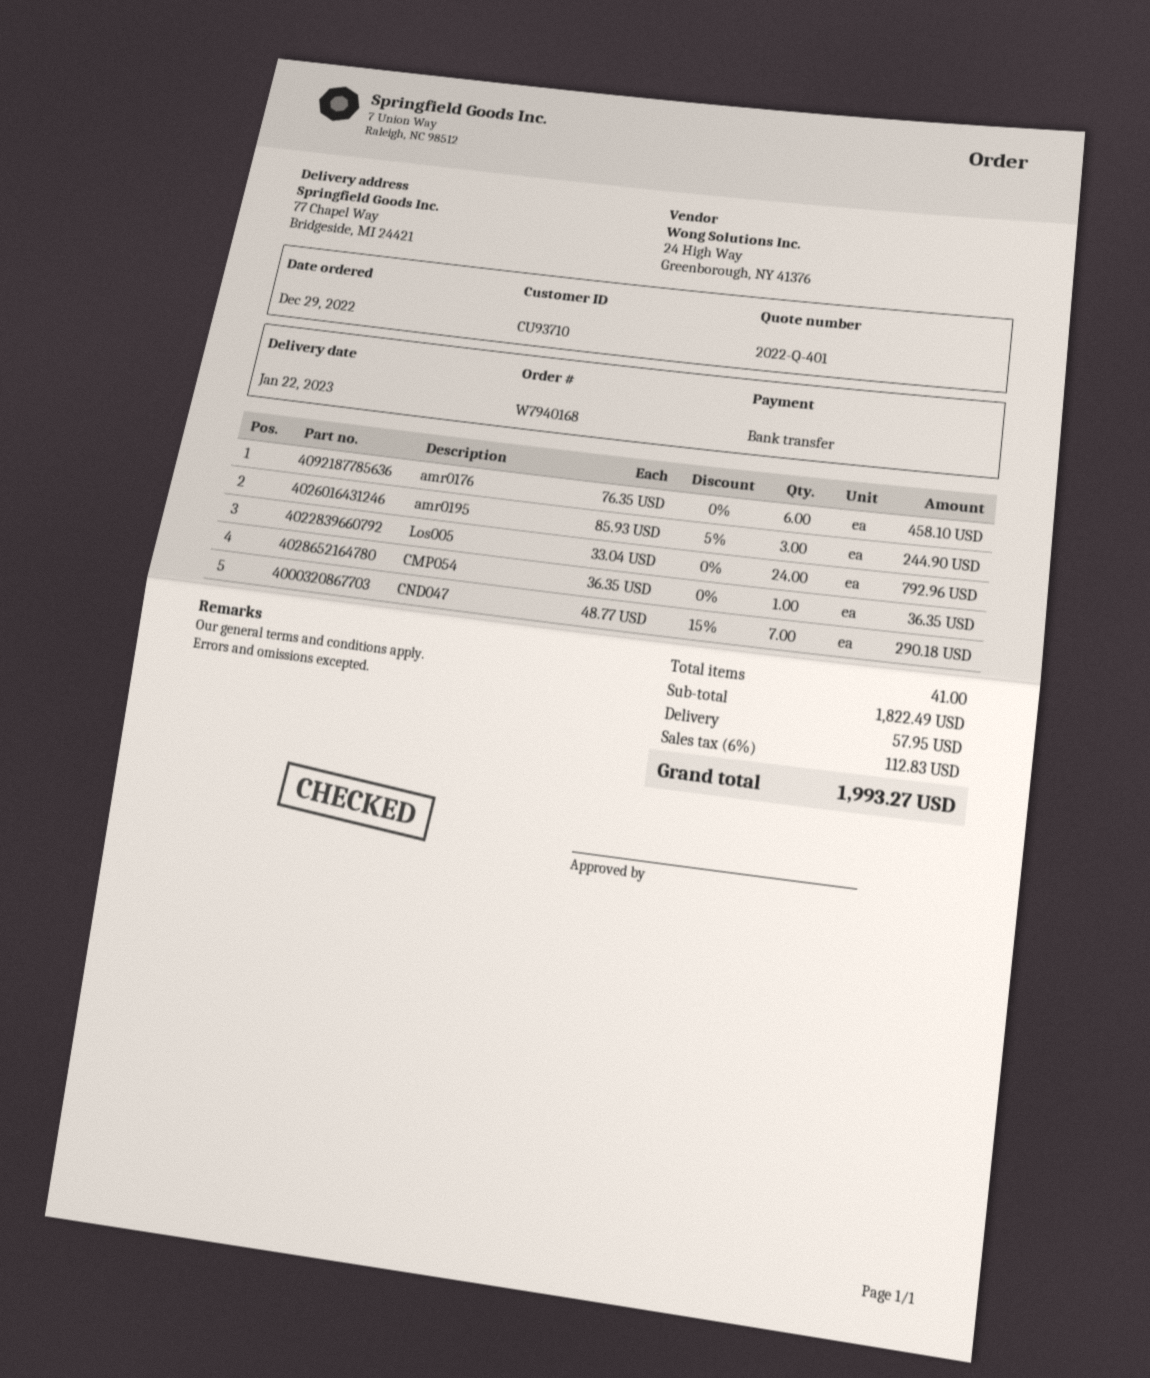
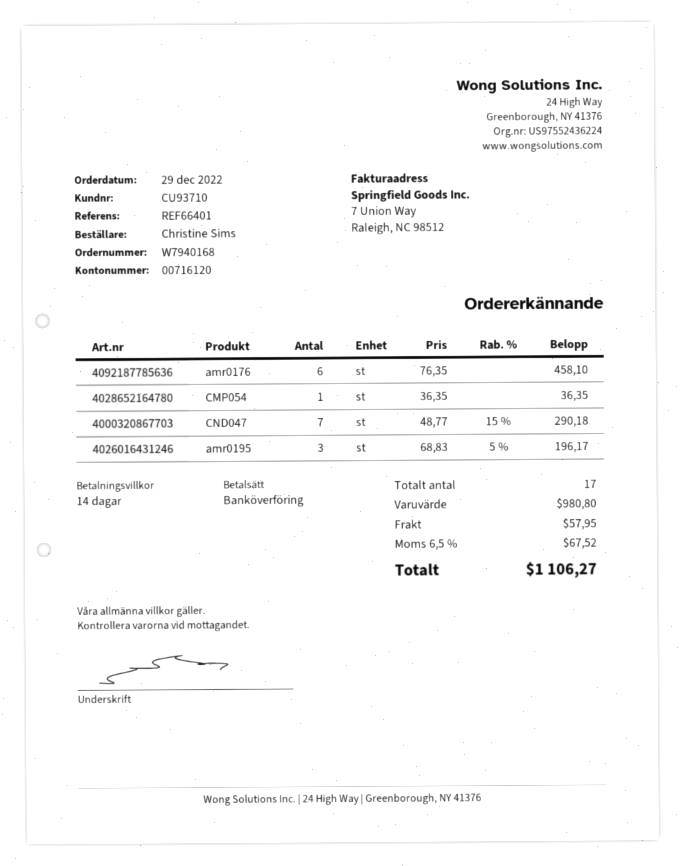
amr0195: 3 x 85.93 - 5% = 244.90 -> 3 x 68.83 - 5% = 196.17
Los005: 24 x 33.04 = 792.96 -> none
total quantity: 41 -> 17
subtotal: 1822.49 -> 980.80
tax: 6% = 112.83 -> 6.5% = 67.52
total: 1993.27 -> 1106.27

